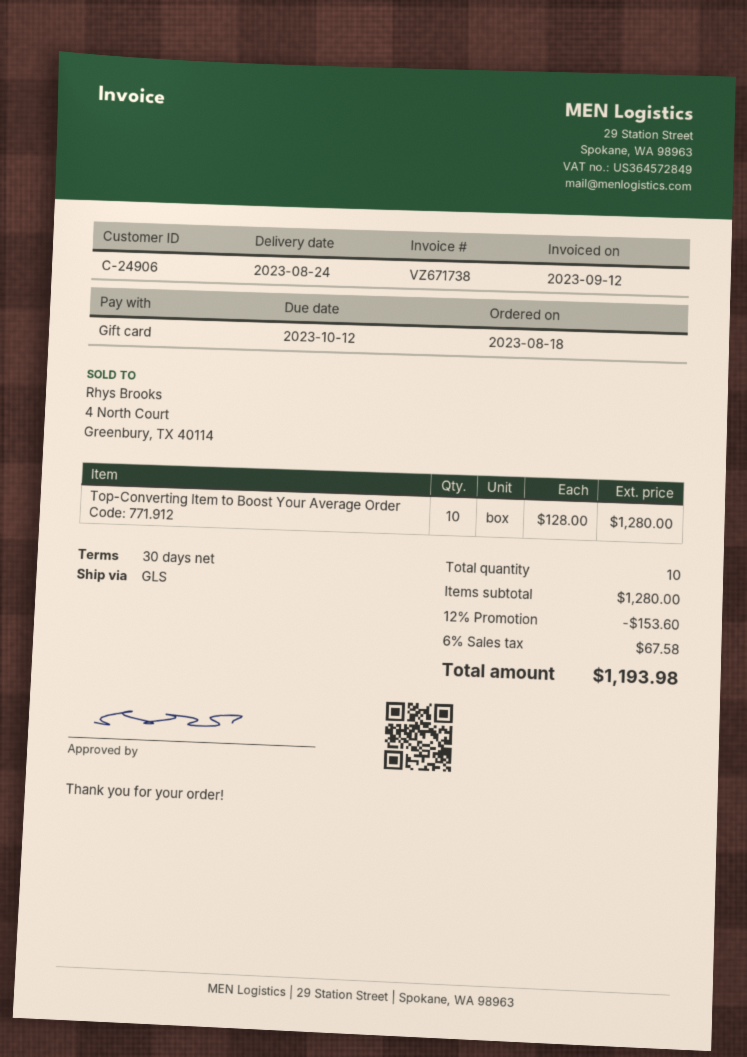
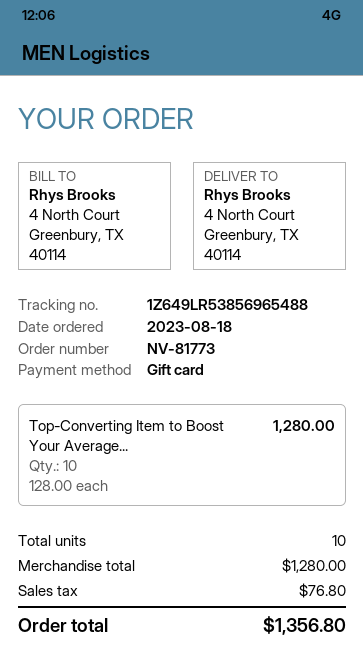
discount: 12% = 153.60 -> none
tax: 67.58 -> 76.80
total: 1193.98 -> 1356.80

